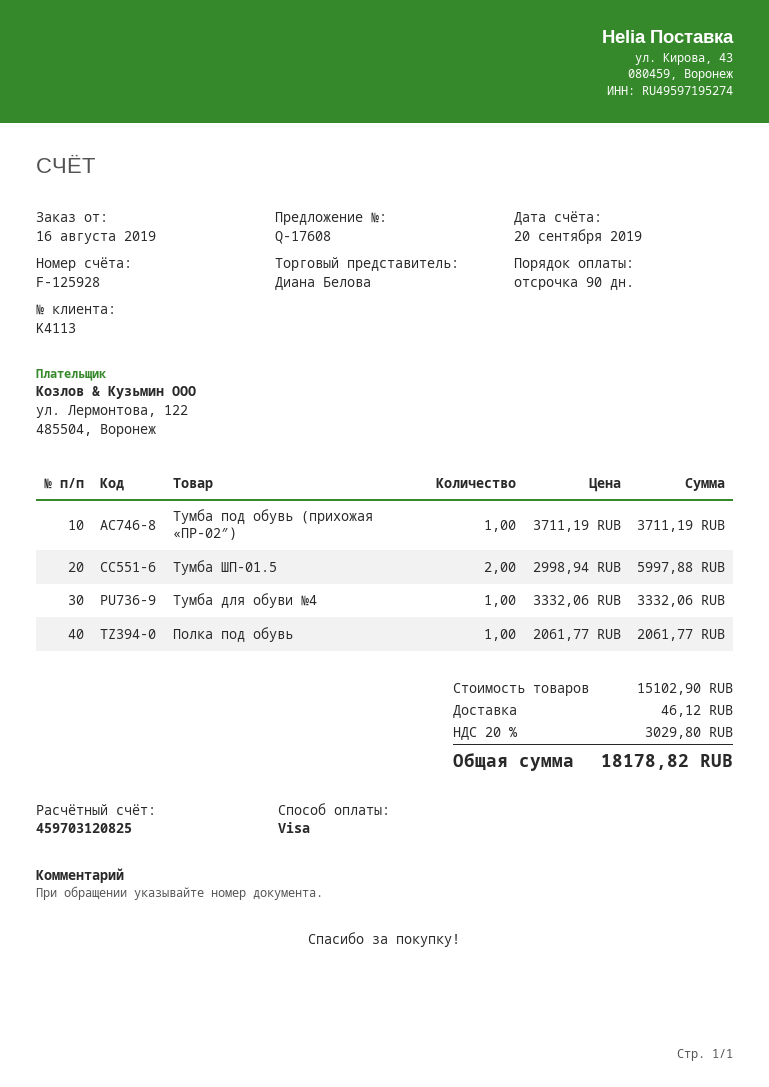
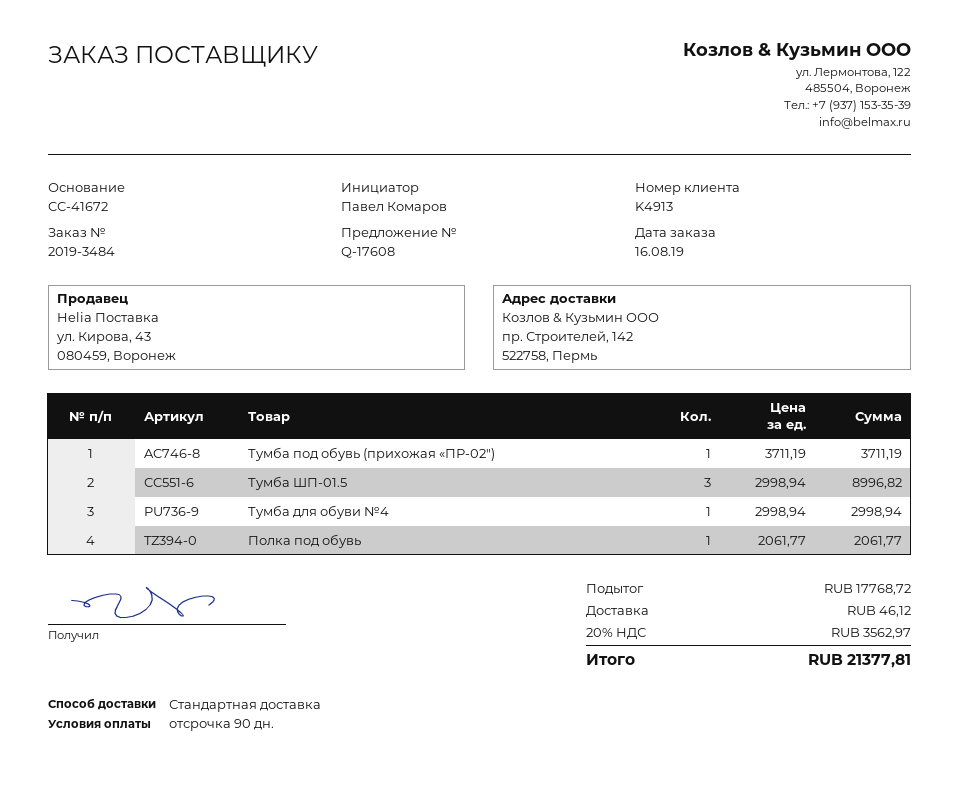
customer number: K4113 -> K4913
Тумба ШП-01.5: 2 x 2998.94 = 5997.88 -> 3 x 2998.94 = 8996.82
Тумба для обуви №4: 1 x 3332.06 = 3332.06 -> 1 x 2998.94 = 2998.94
subtotal: 15102.90 -> 17768.72
tax: 20% = 3029.80 -> 20% = 3562.97
total: 18178.82 -> 21377.81

